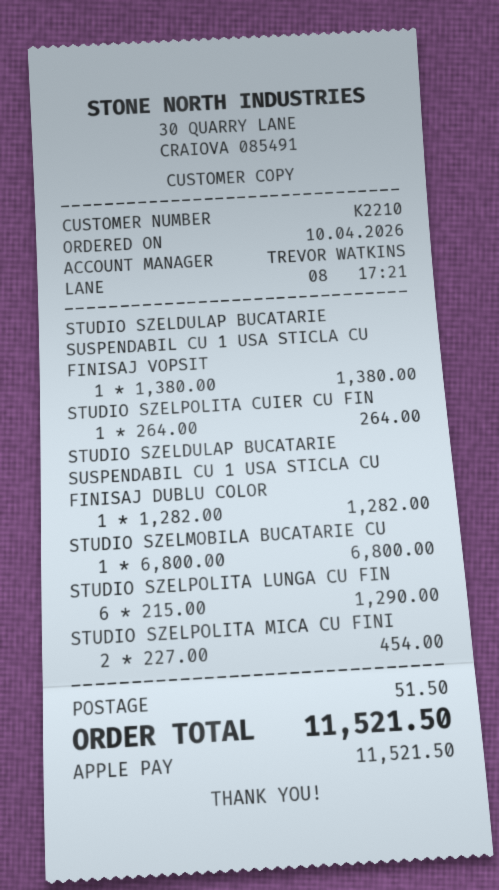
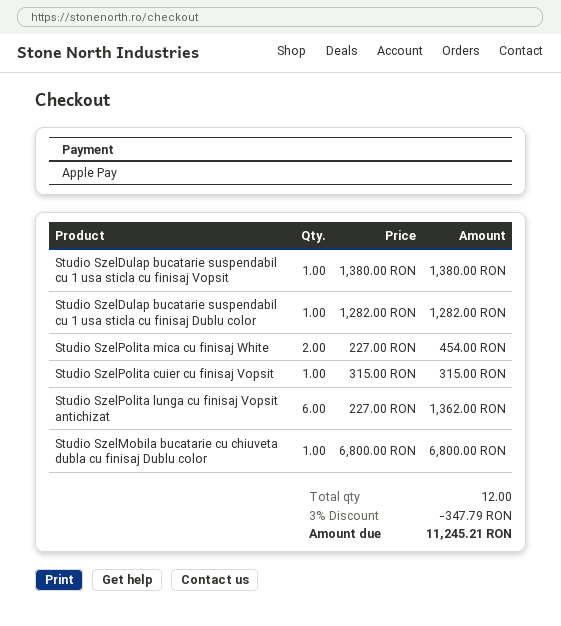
STUDIO SZELPOLITA CUIER CU FIN: 1 x 264.00 = 264.00 -> 1 x 315.00 = 315.00
STUDIO SZELPOLITA LUNGA CU FIN: 6 x 215.00 = 1290.00 -> 6 x 227.00 = 1362.00
discount: none -> 3% = 347.79
shipping: 51.50 -> none
total: 11521.50 -> 11245.21

